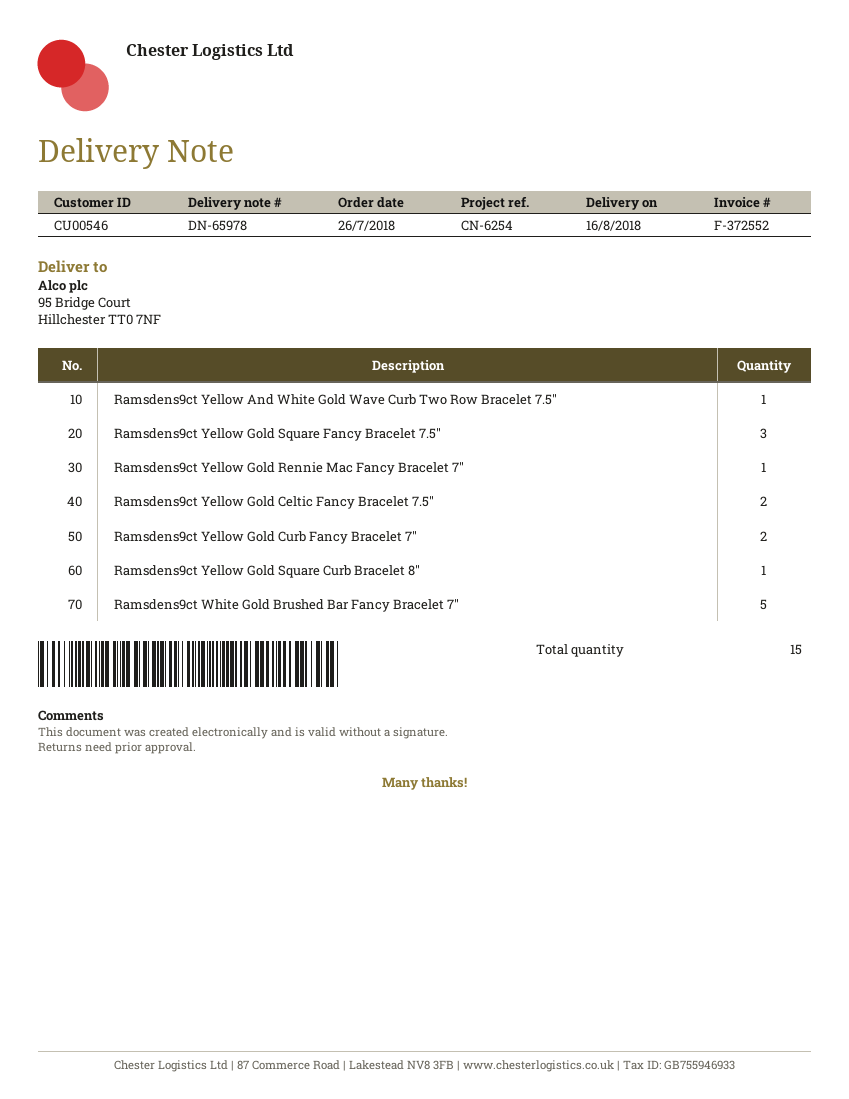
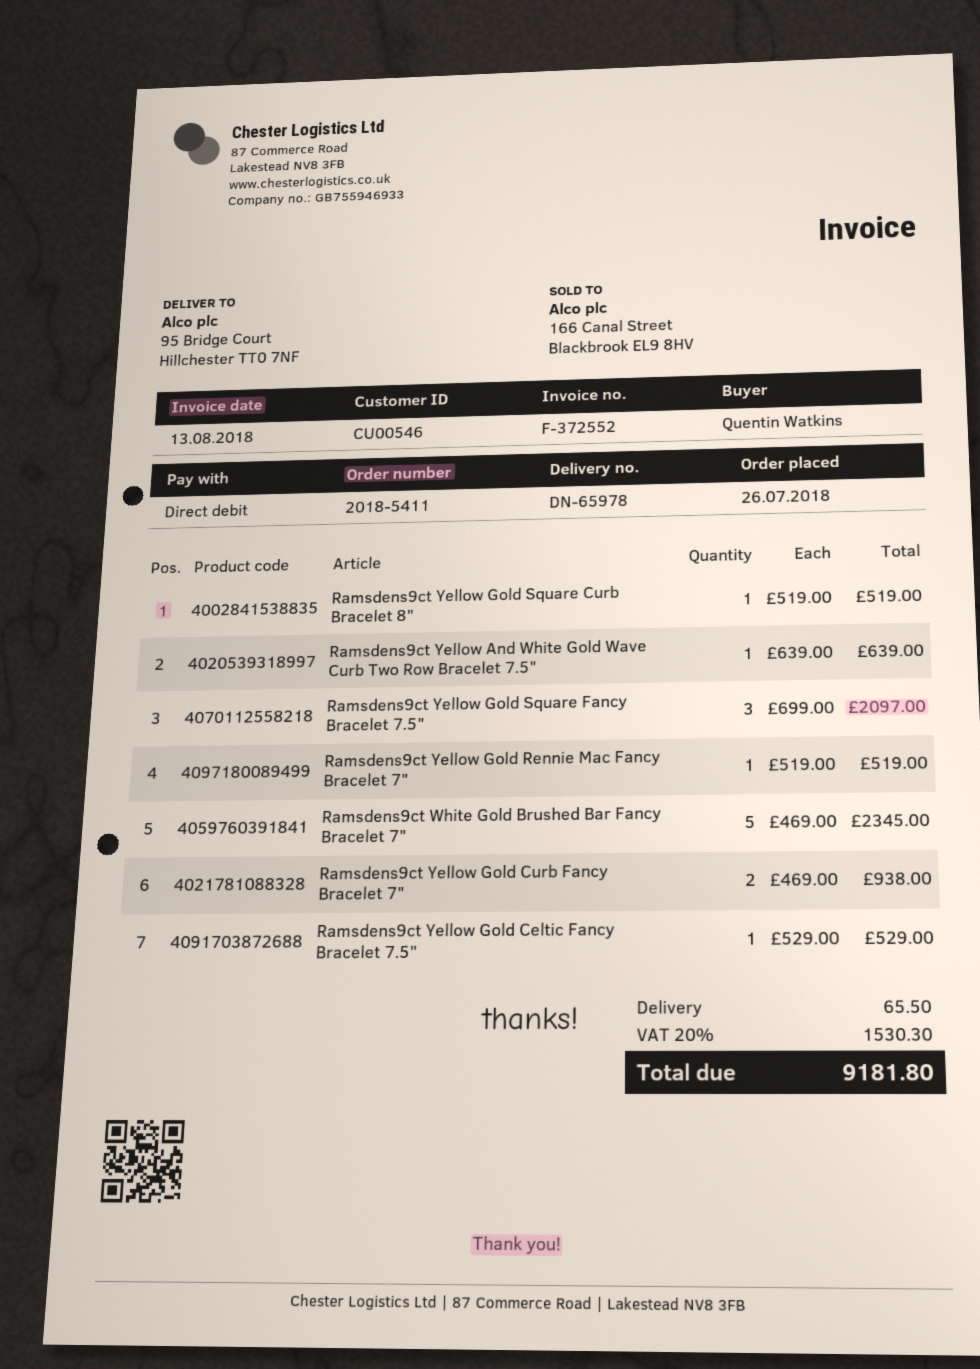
Ramsdens9ct Yellow Gold Celtic Fancy Bracelet 7.5": 2 -> 1

